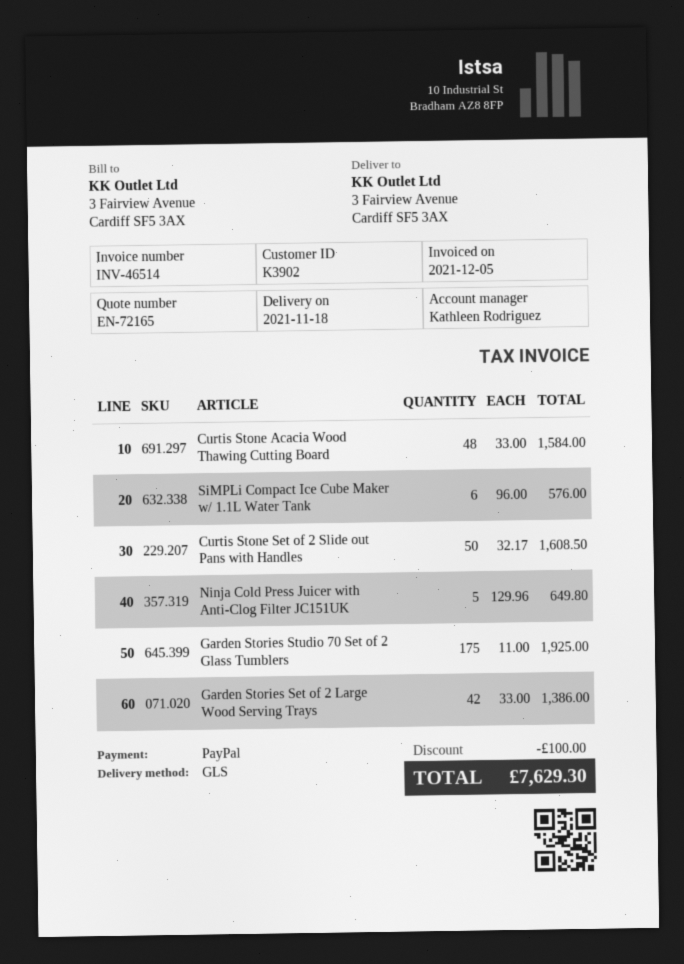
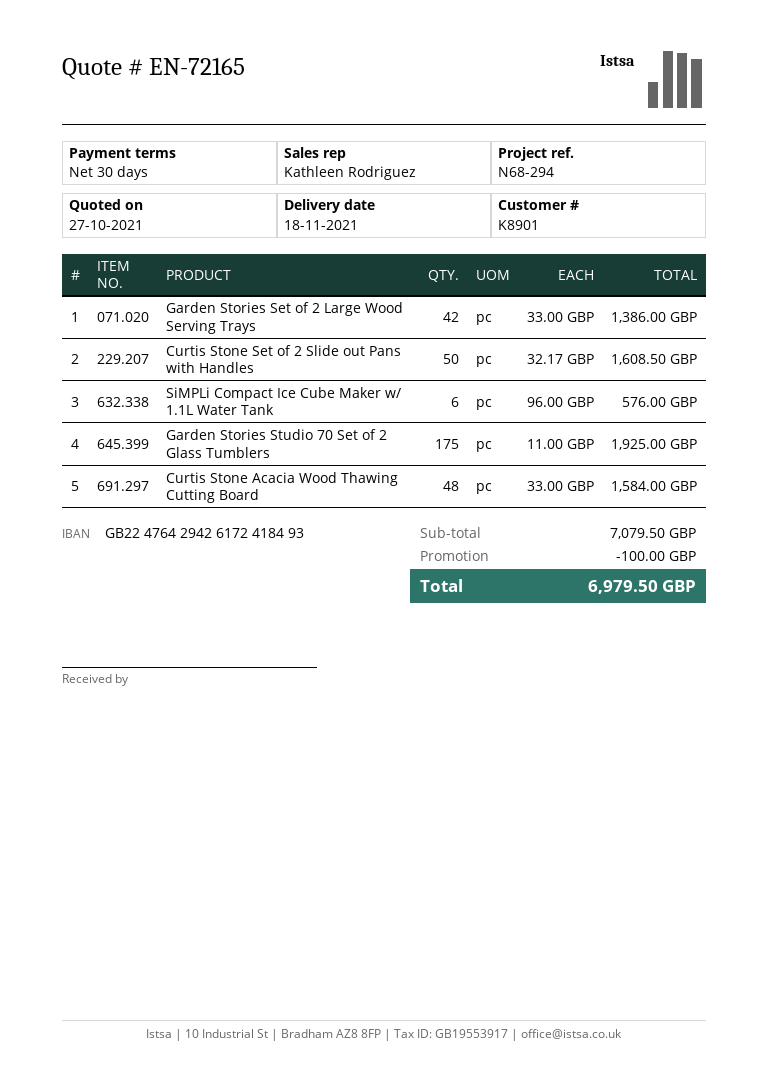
customer number: K3902 -> K8901
Ninja Cold Press Juicer with Anti-Clog Filter JC151UK: 5 x 129.96 = 649.80 -> none
total: 7629.30 -> 6979.50

